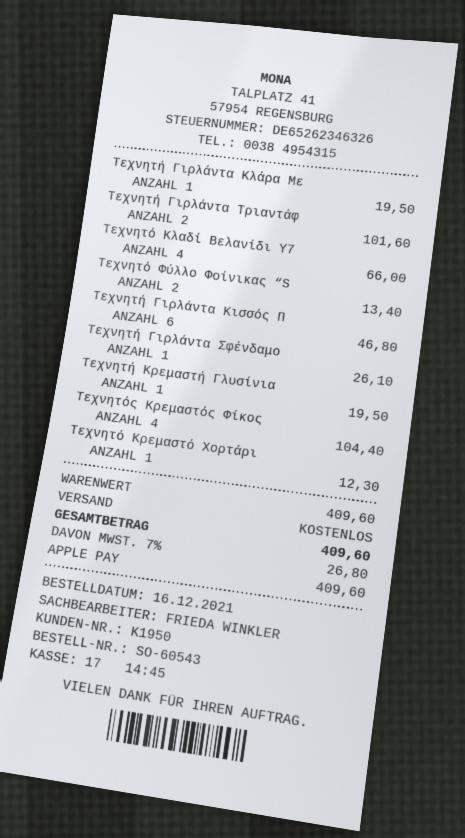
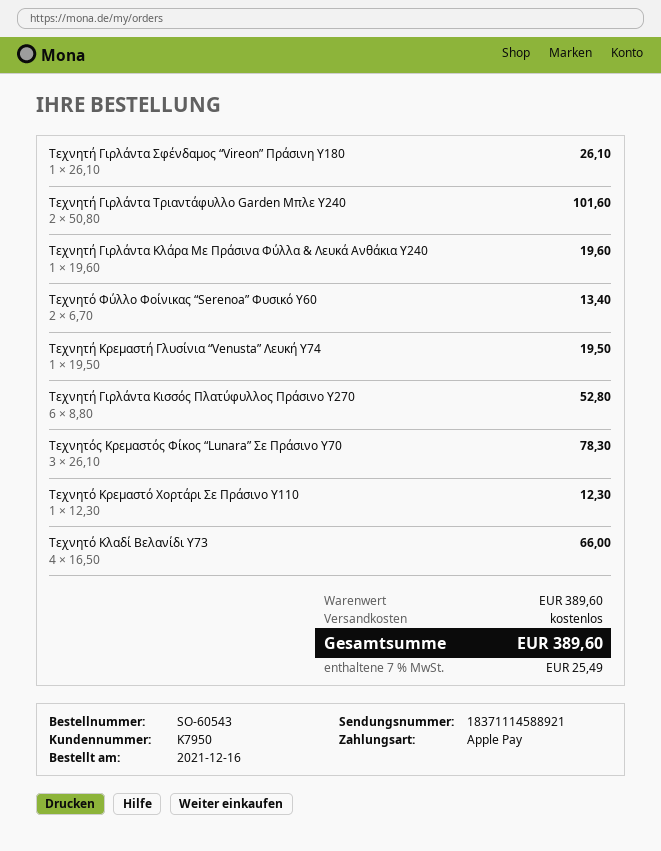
customer number: K1950 -> K7950
Τεχνητή Γιρλάντα Κλάρα Με: 1 for 19.50 -> 1 for 19.60
Τεχνητή Γιρλάντα Κισσός Π: 6 for 46.80 -> 6 for 52.80
Τεχνητός Κρεμαστός Φίκος: 4 for 104.40 -> 3 for 78.30
subtotal: 409.60 -> 389.60
tax: 7% = 26.80 -> 7% = 25.49
total: 409.60 -> 389.60

